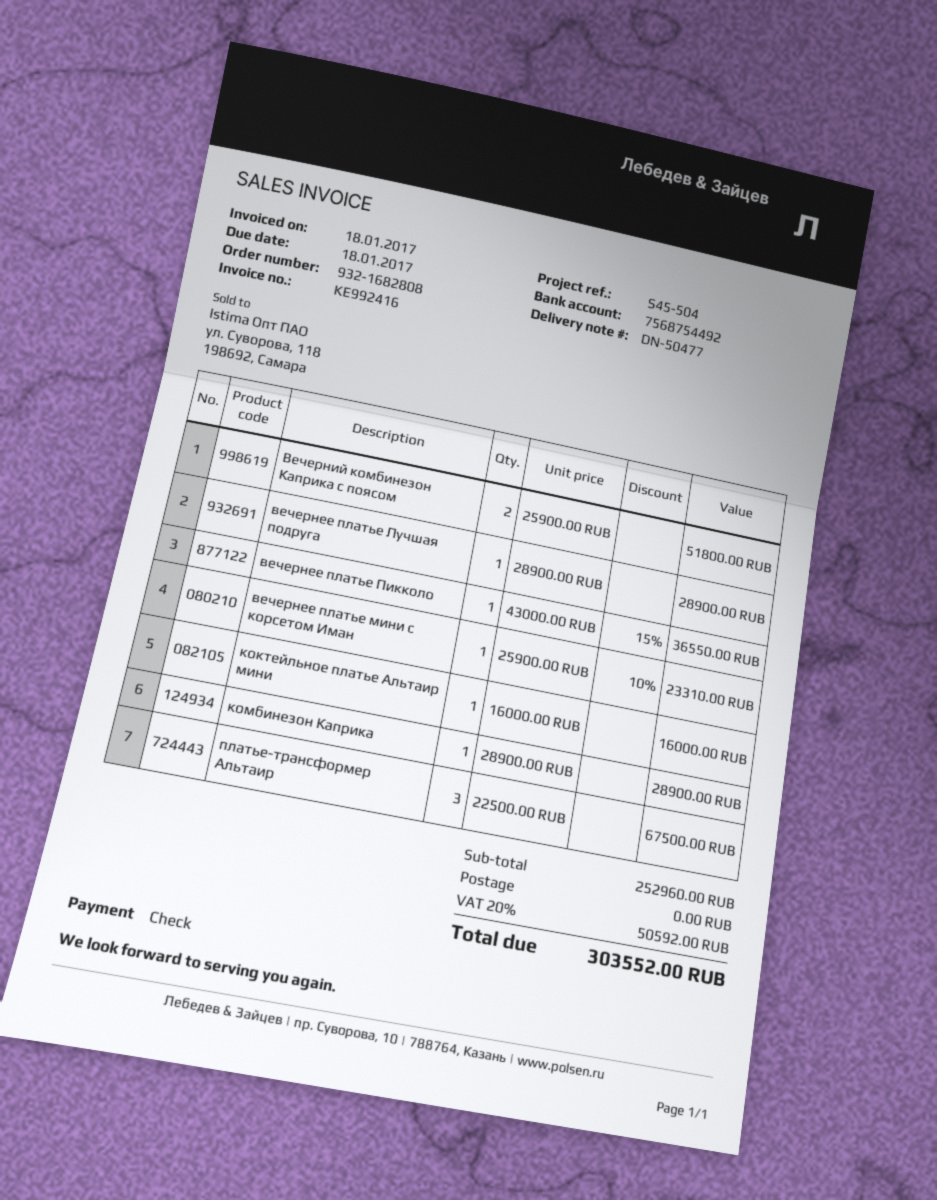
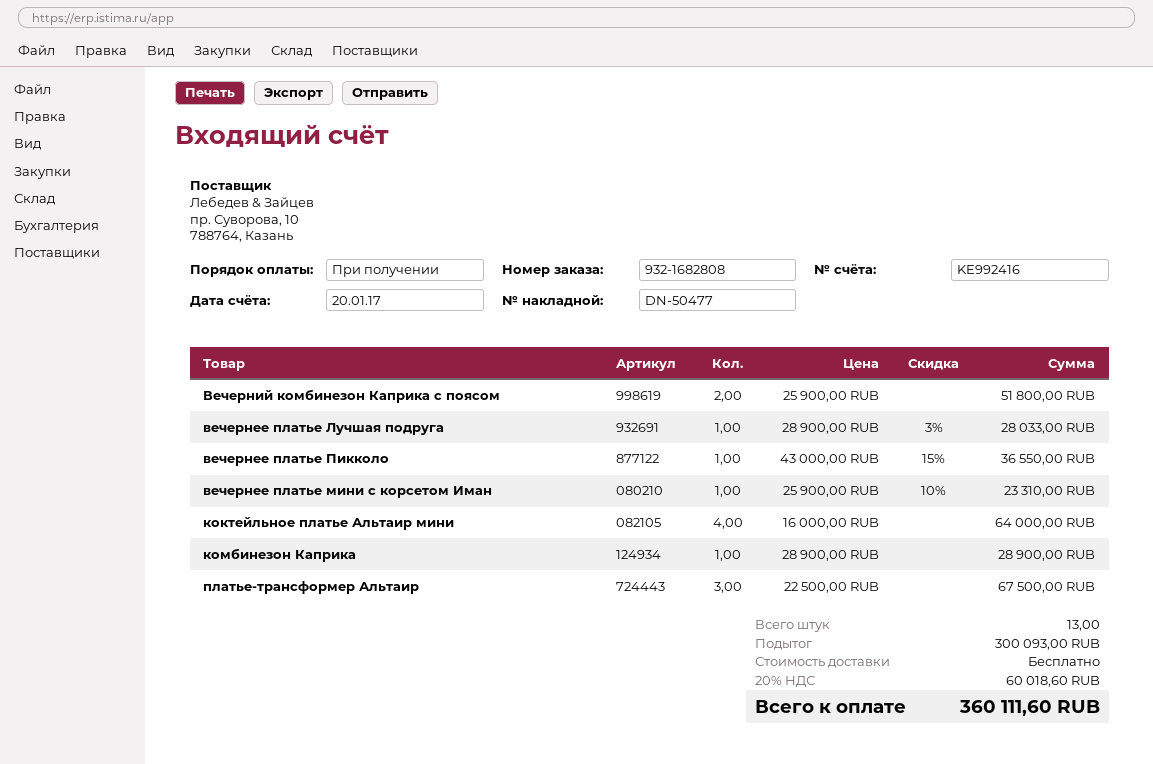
invoice date: 2017-01-18 -> 2017-01-20
вечернее платье Лучшая подруга: 1 x 28900.00 = 28900.00 -> 1 x 28900.00 - 3% = 28033.00
коктейльное платье Альтаир мини: 1 x 16000.00 = 16000.00 -> 4 x 16000.00 = 64000.00
subtotal: 252960.00 -> 300093.00
tax: 20% = 50592.00 -> 20% = 60018.60
total: 303552.00 -> 360111.60

